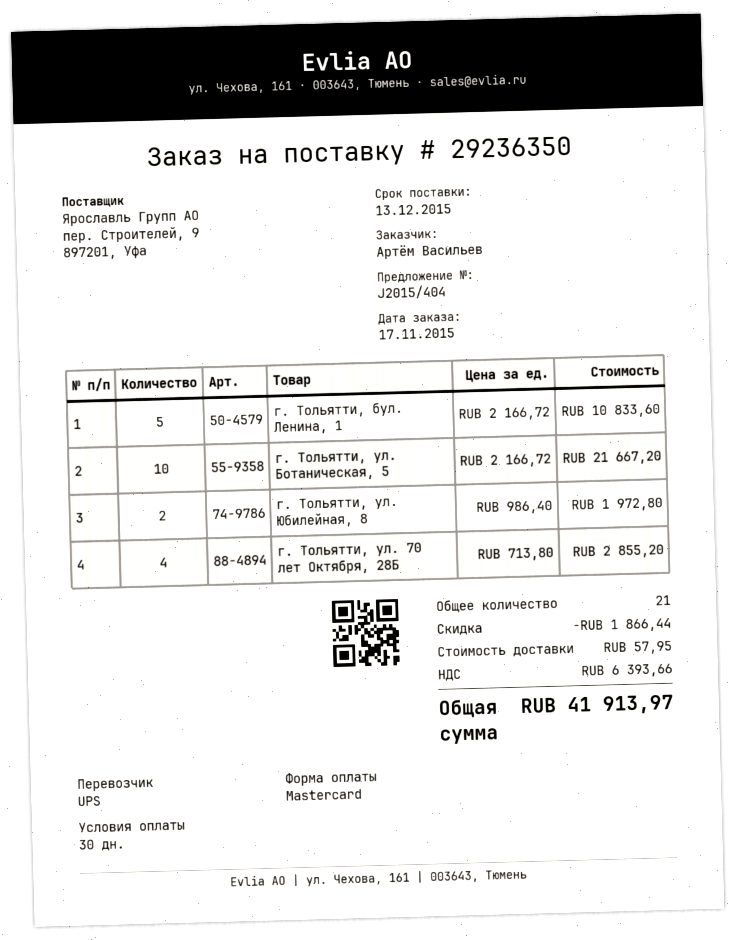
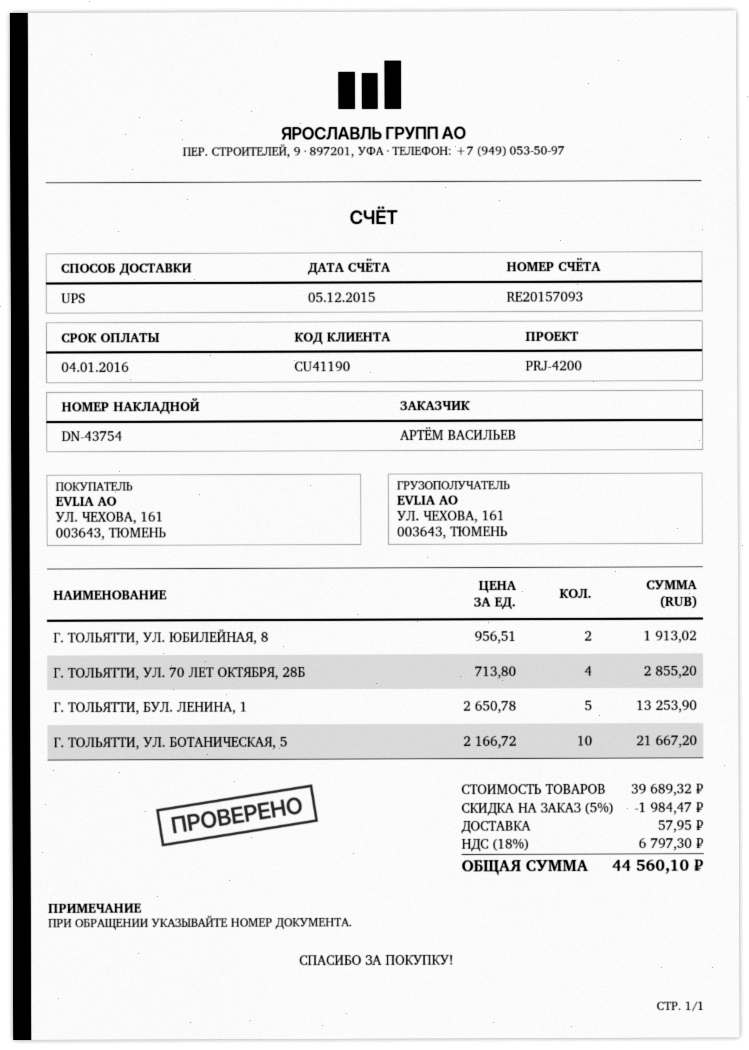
г. Тольятти, бул. Ленина, 1: 5 x 2166.72 = 10833.60 -> 5 x 2650.78 = 13253.90
г. Тольятти, ул. Юбилейная, 8: 2 x 986.40 = 1972.80 -> 2 x 956.51 = 1913.02
discount: 1866.44 -> 1984.47
tax: 6393.66 -> 6797.30
total: 41913.97 -> 44560.10

